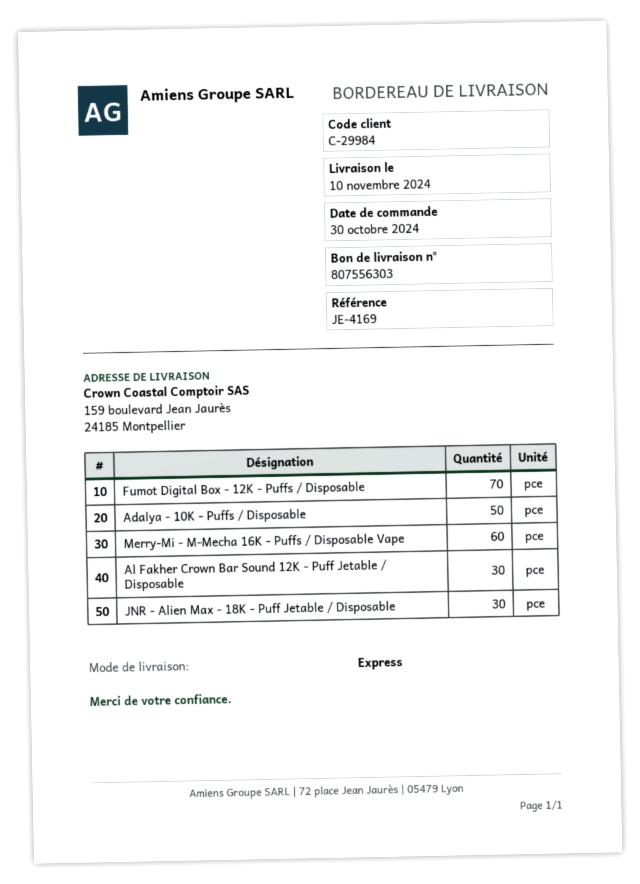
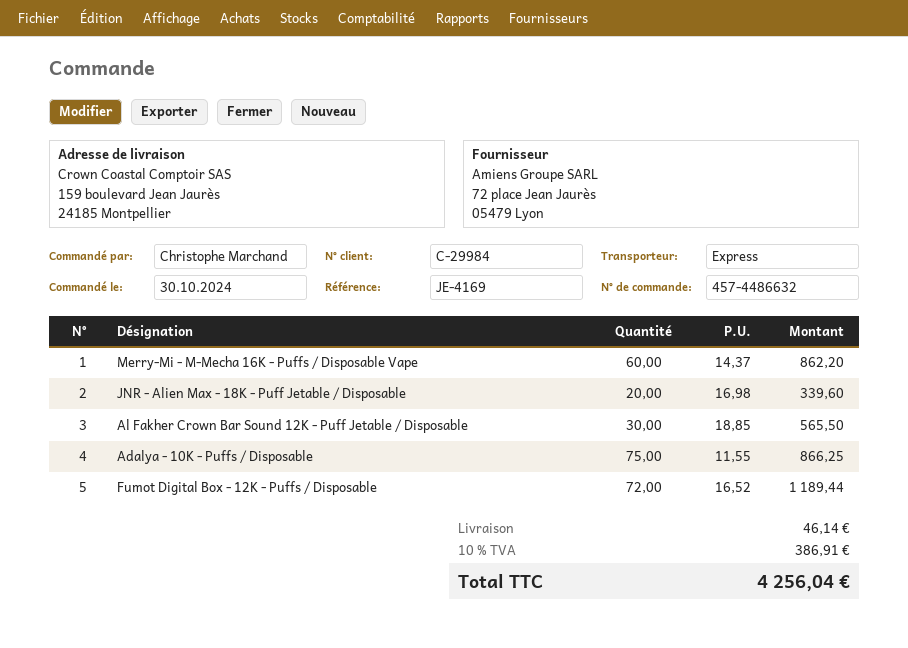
Fumot Digital Box - 12K - Puffs / Disposable: 70 -> 72
Adalya - 10K - Puffs / Disposable: 50 -> 75
JNR - Alien Max - 18K - Puff Jetable / Disposable: 30 -> 20

